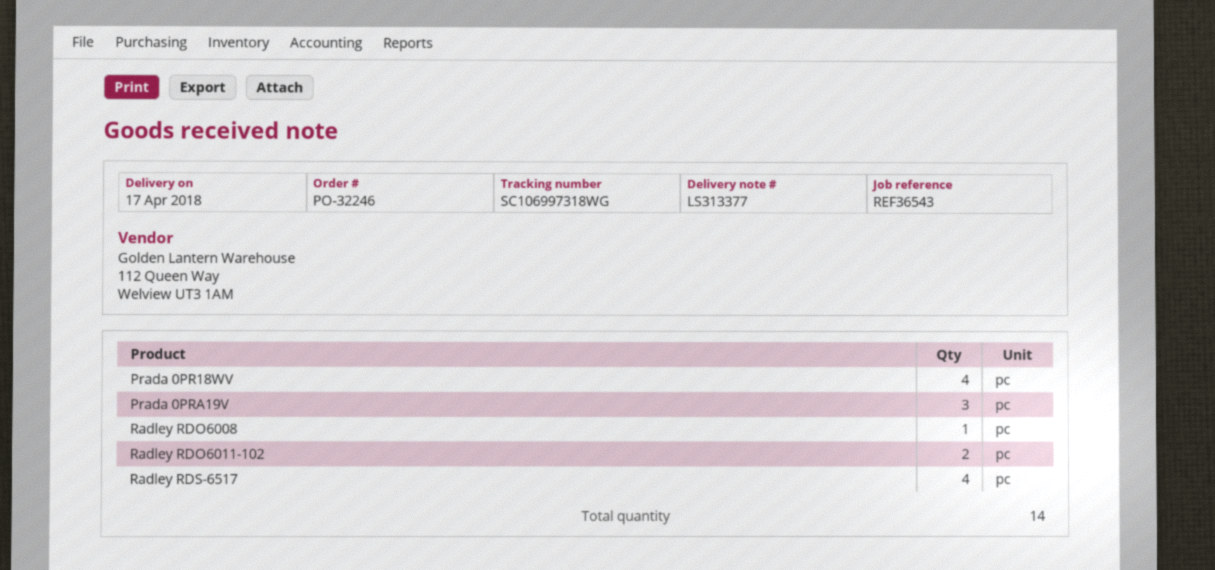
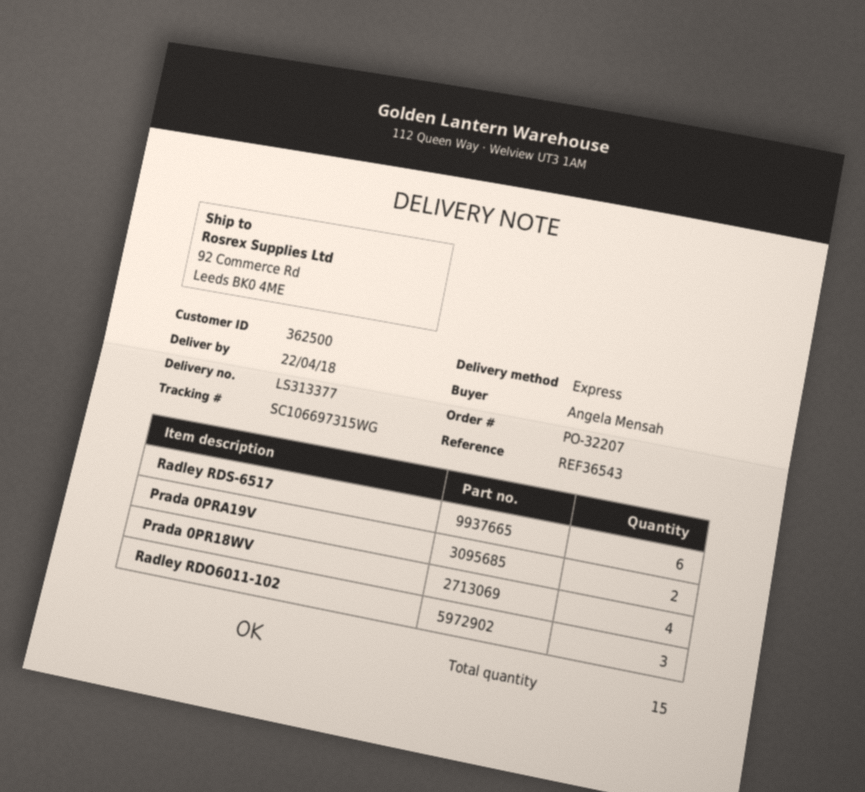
order number: PO-32246 -> PO-32207
delivery date: 2018-04-17 -> 2018-04-22
tracking number: SC106997318WG -> SC106697315WG
Prada 0PRA19V: 3 -> 2
Radley RDO6008: 1 -> none
Radley RDO6011-102: 2 -> 3
Radley RDS-6517: 4 -> 6
total quantity: 14 -> 15

